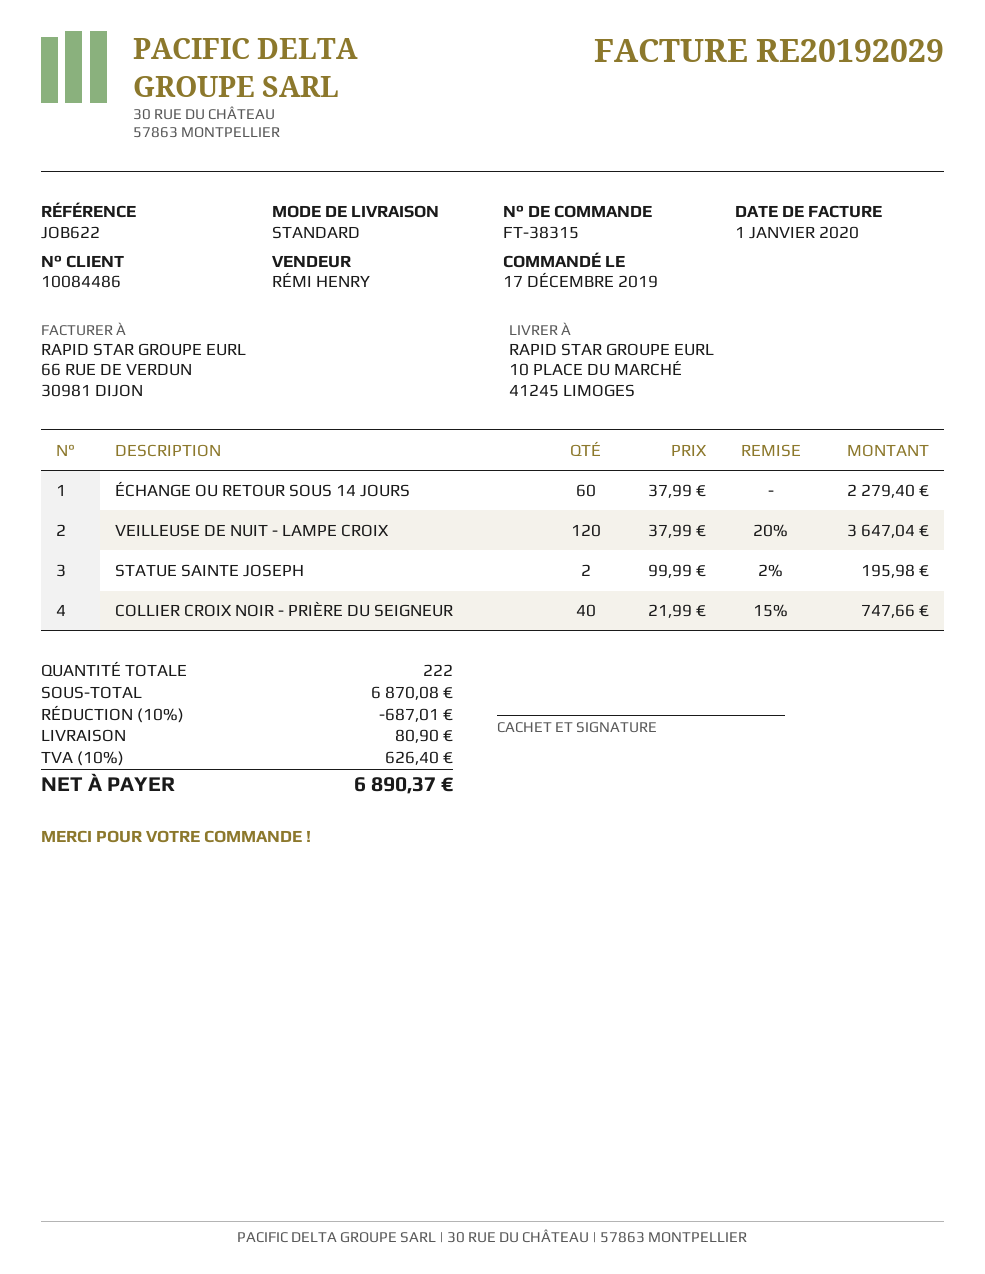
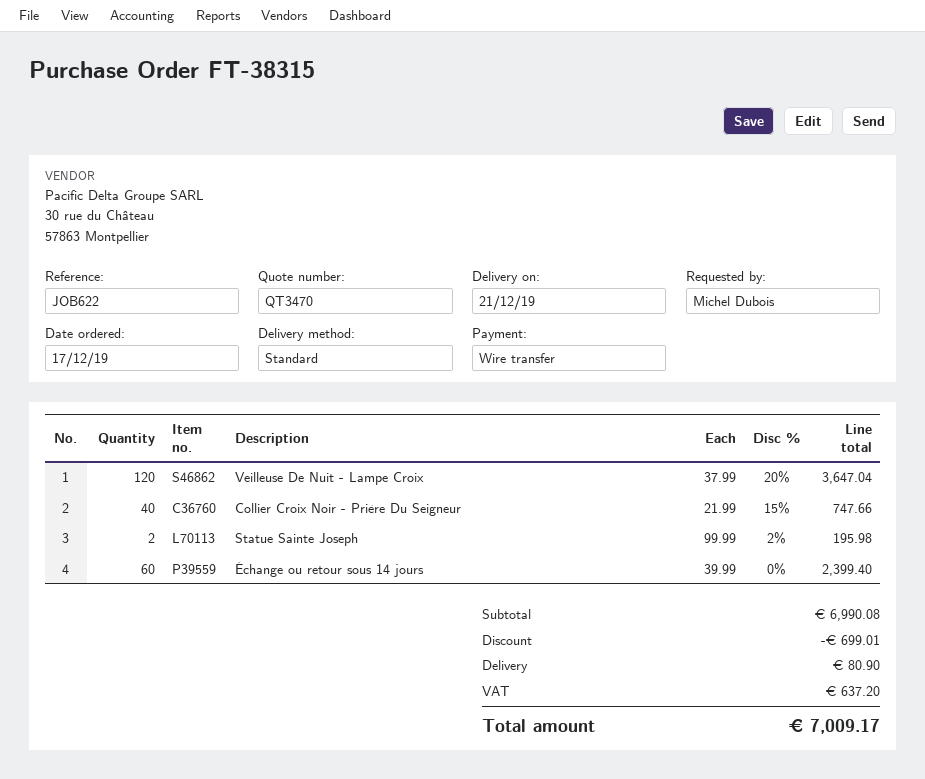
ÉCHANGE OU RETOUR SOUS 14 JOURS: 60 x 37.99 = 2279.40 -> 60 x 39.99 = 2399.40
subtotal: 6870.08 -> 6990.08
discount: 687.01 -> 699.01
tax: 626.40 -> 637.20
total: 6890.37 -> 7009.17

